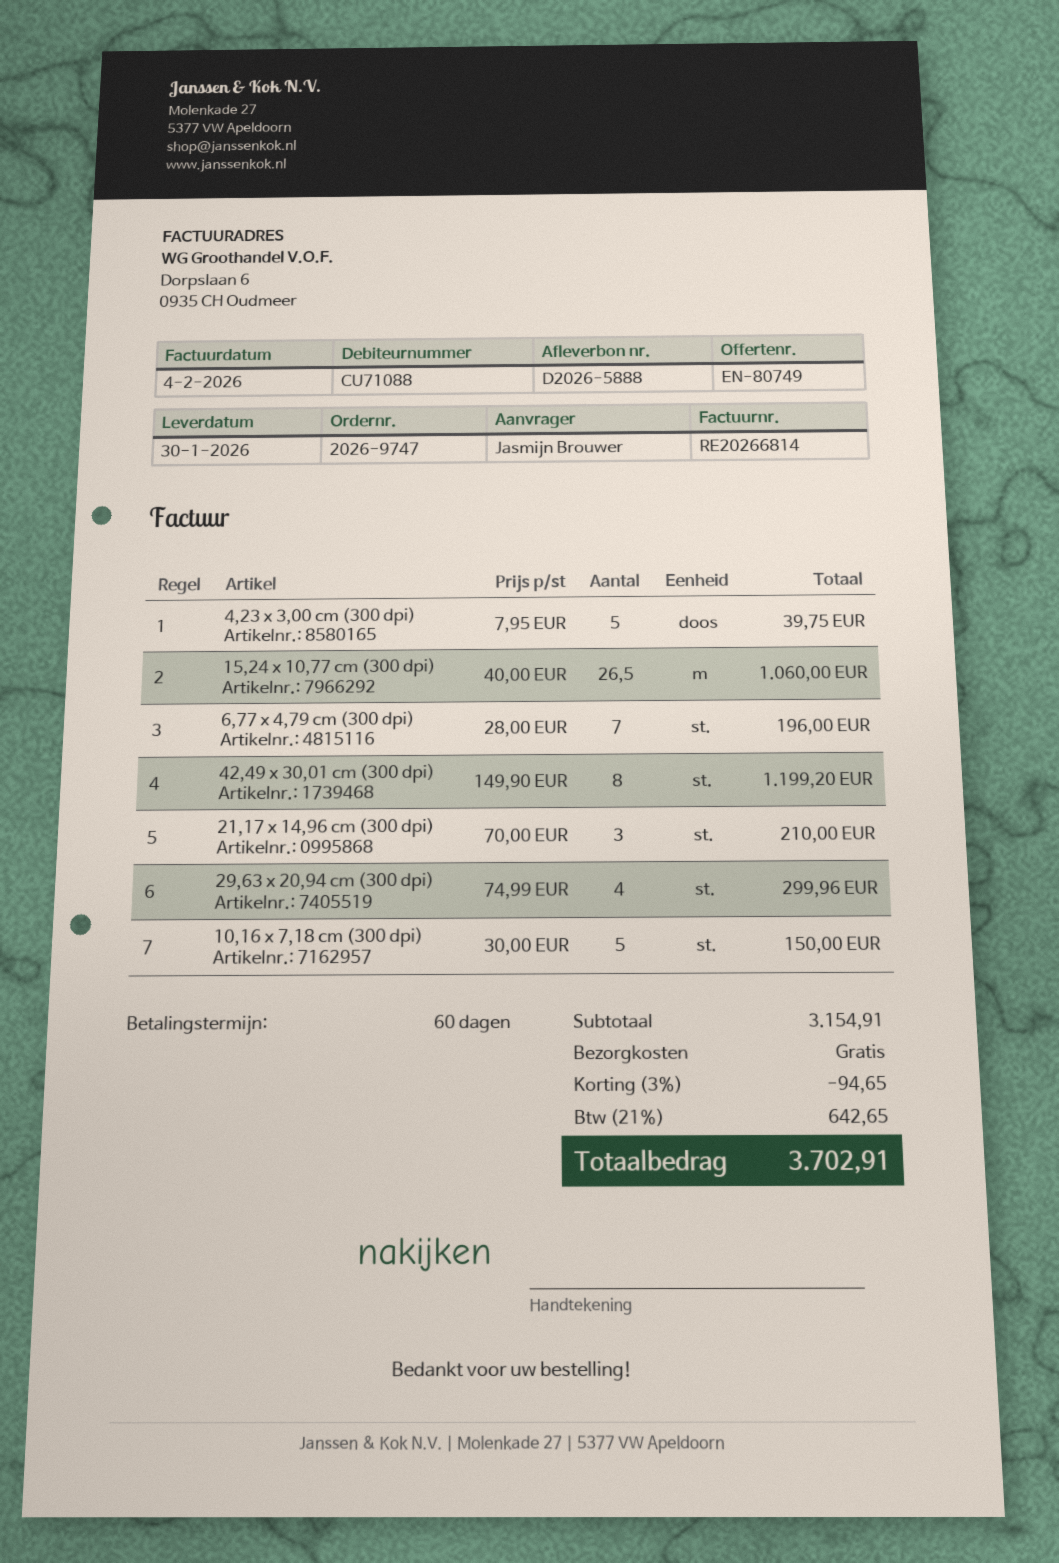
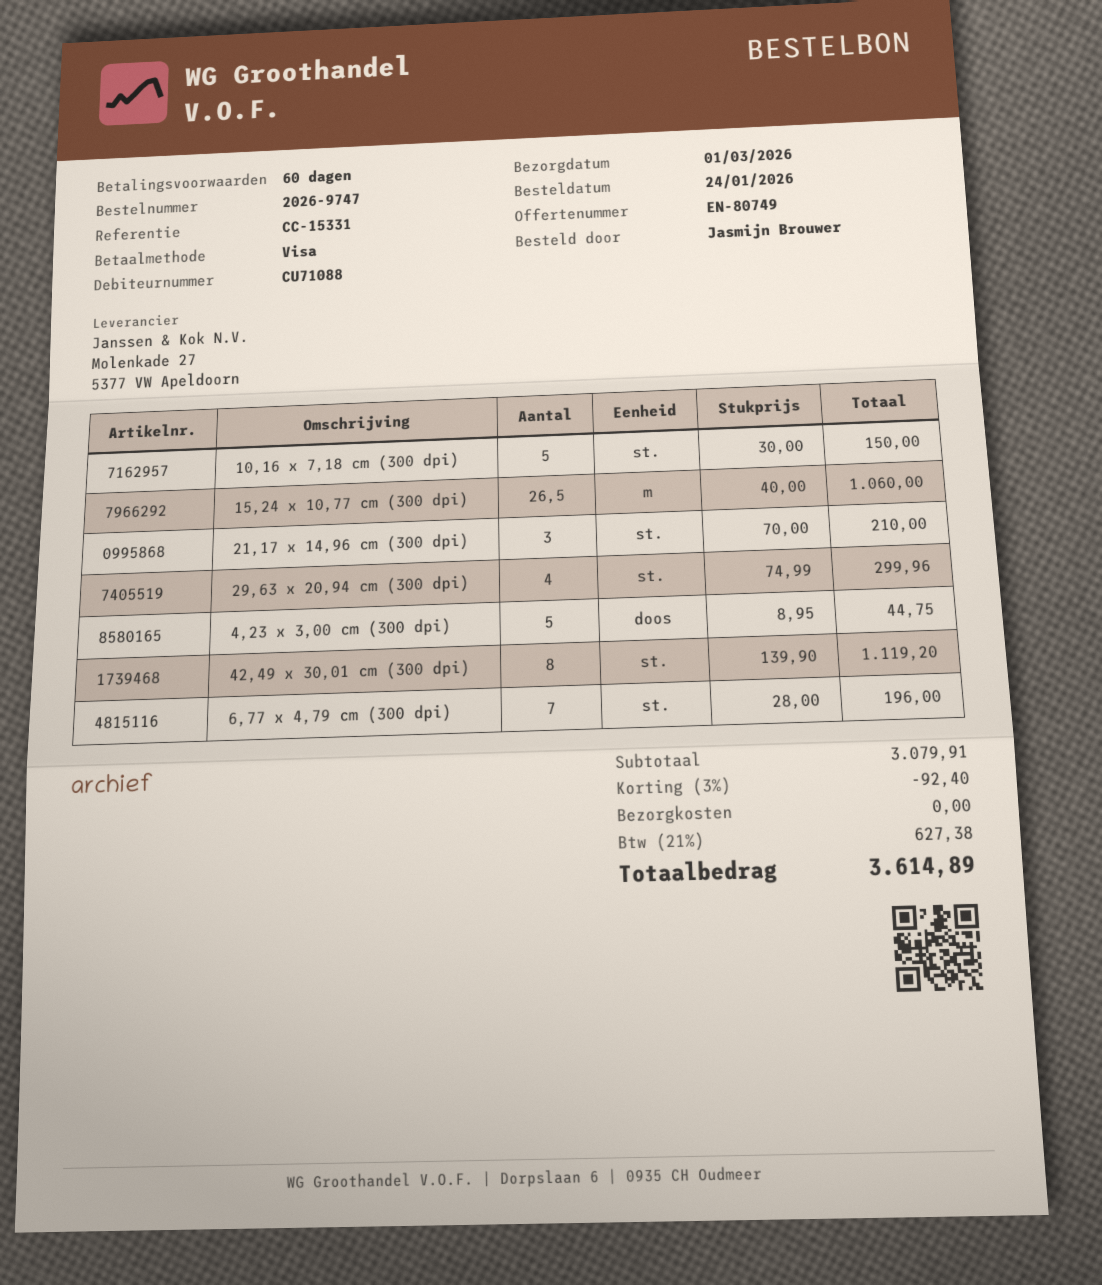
delivery date: 2026-01-30 -> 2026-03-01
4,23 x 3,00 cm (300 dpi): 5 x 7.95 = 39.75 -> 5 x 8.95 = 44.75
42,49 x 30,01 cm (300 dpi): 8 x 149.90 = 1199.20 -> 8 x 139.90 = 1119.20
subtotal: 3154.91 -> 3079.91
discount: 3% = 94.65 -> 3% = 92.40
tax: 21% = 642.65 -> 21% = 627.38
total: 3702.91 -> 3614.89

